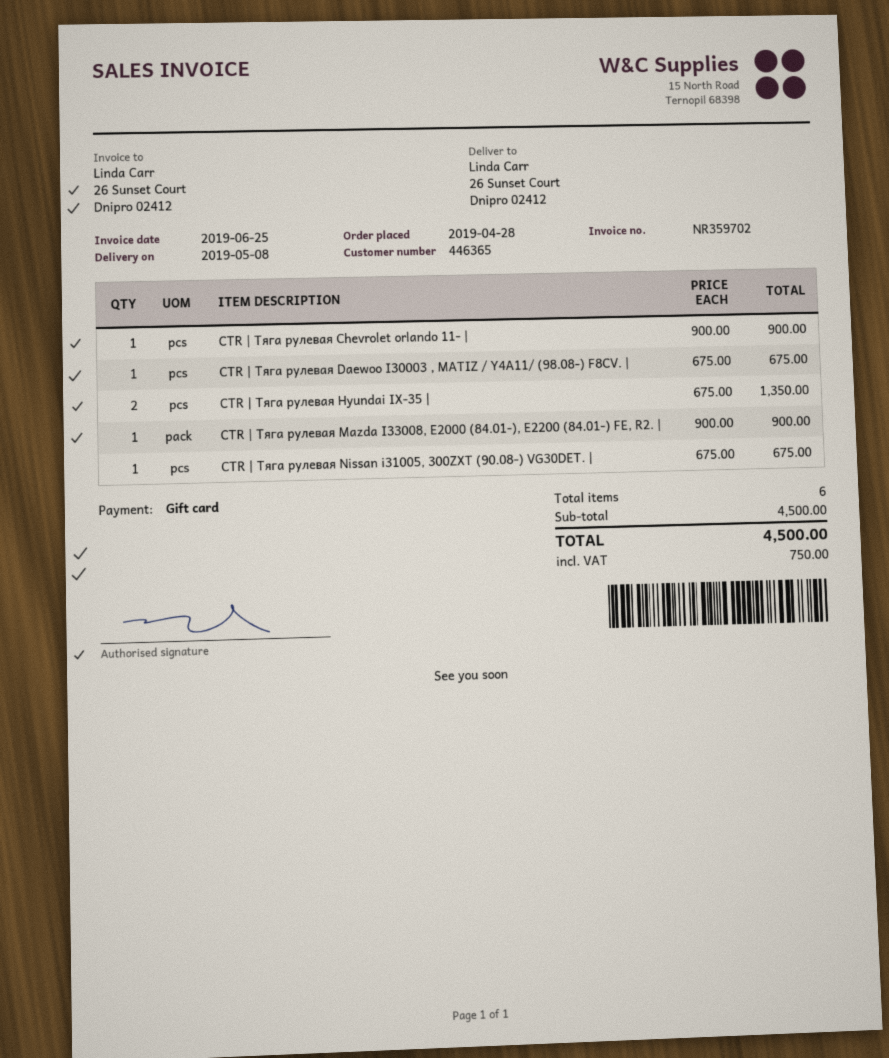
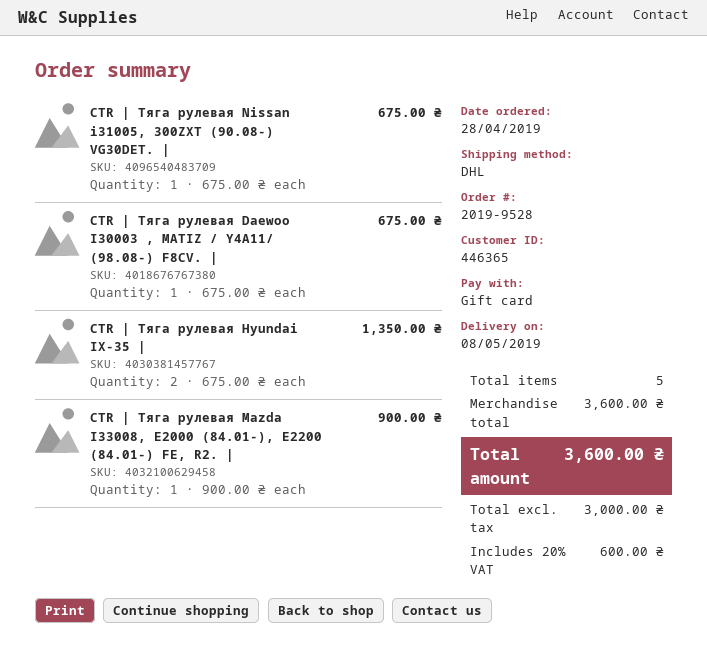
CTR | Тяга рулевая Chevrolet orlando 11- |: 1 x 900.00 = 900.00 -> none
total quantity: 6 -> 5
subtotal: 4500.00 -> 3600.00
tax: 750.00 -> 600.00
total: 4500.00 -> 3600.00

